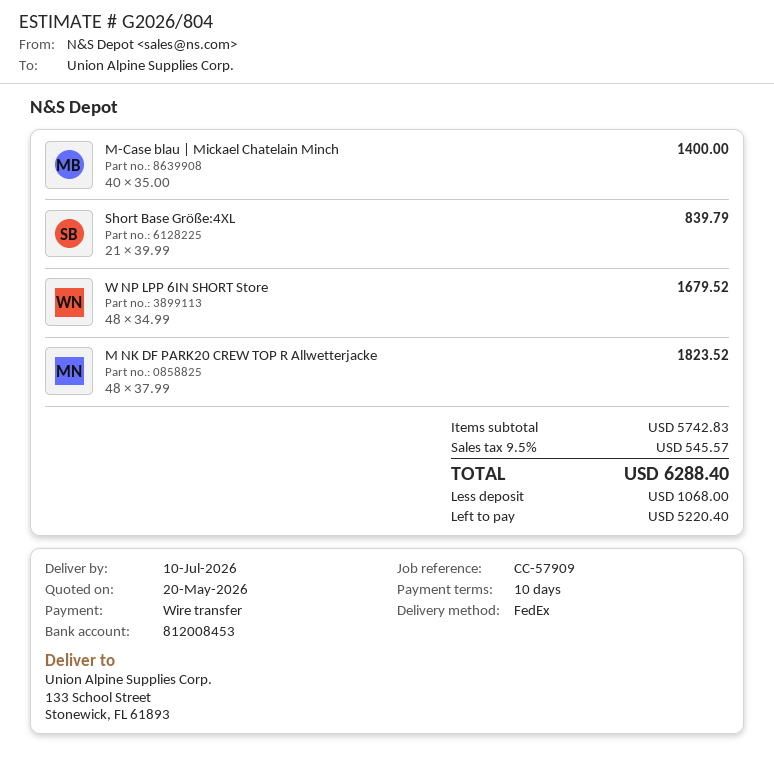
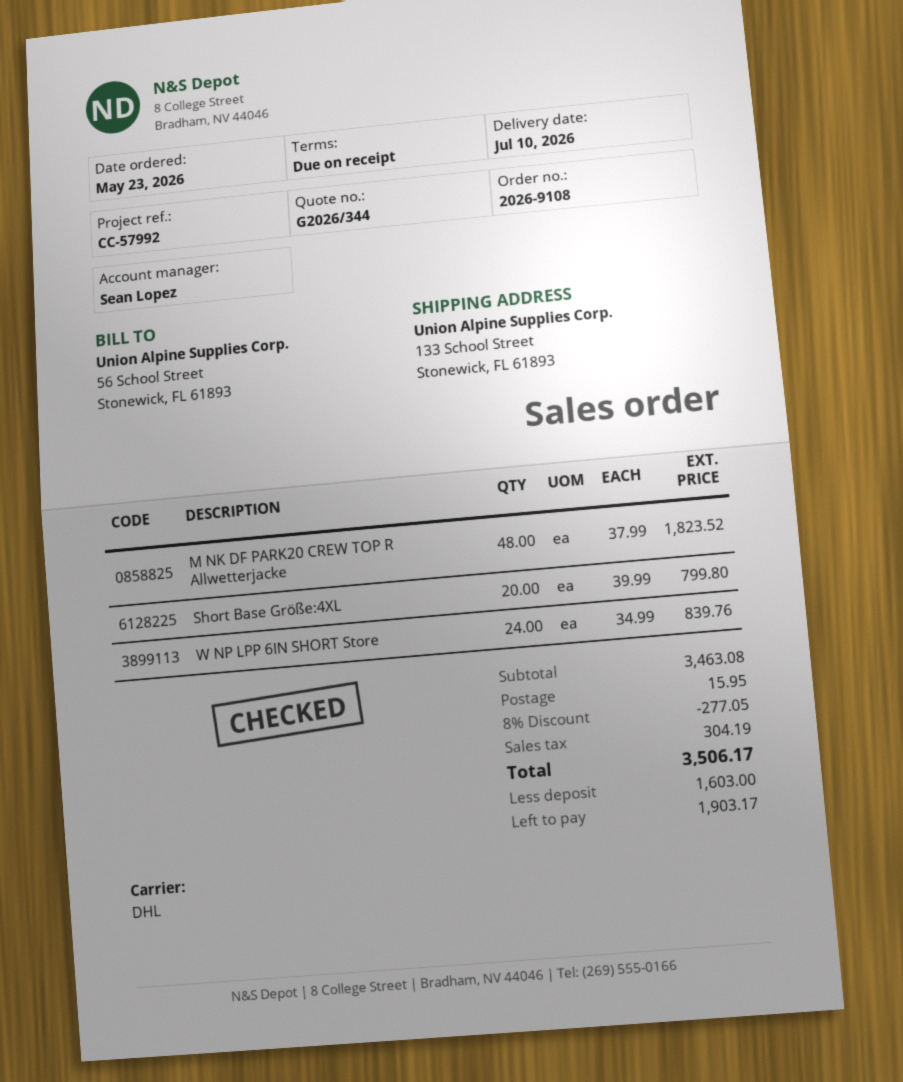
quote number: G2026/804 -> G2026/344
payment terms: 10 days -> on receipt
reference: CC-57909 -> CC-57992
shipping method: FedEx -> DHL
M-Case blau | Mickael Chatelain Minch: 40 x 35.00 = 1400.00 -> none
Short Base Größe:4XL: 21 x 39.99 = 839.79 -> 20 x 39.99 = 799.80
W NP LPP 6IN SHORT Store: 48 x 34.99 = 1679.52 -> 24 x 34.99 = 839.76
subtotal: 5742.83 -> 3463.08
discount: none -> 8% = 277.05
shipping: none -> 15.95
tax: 545.57 -> 304.19
total: 6288.40 -> 3506.17
deposit: 1068.00 -> 1603.00
balance: 5220.40 -> 1903.17

